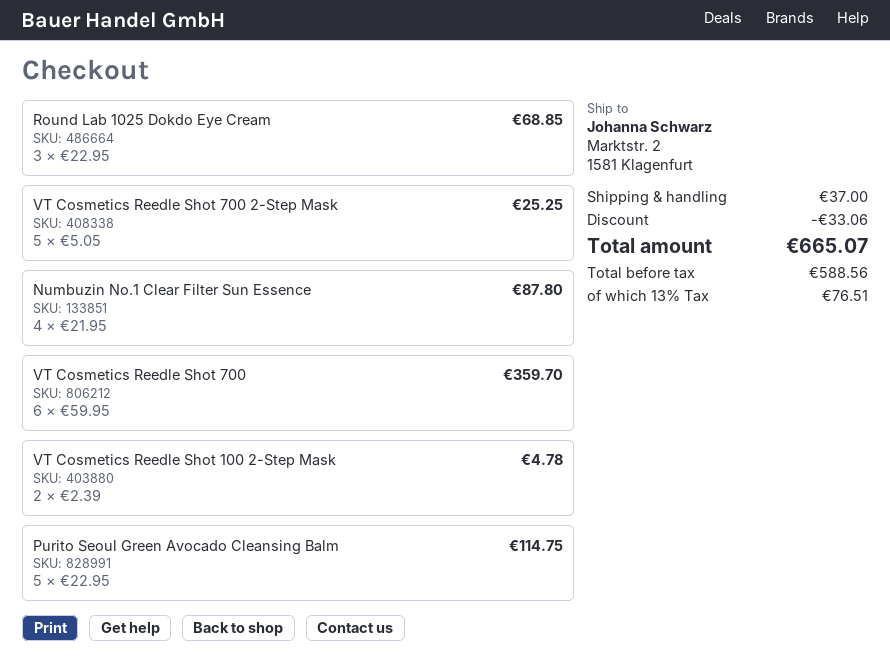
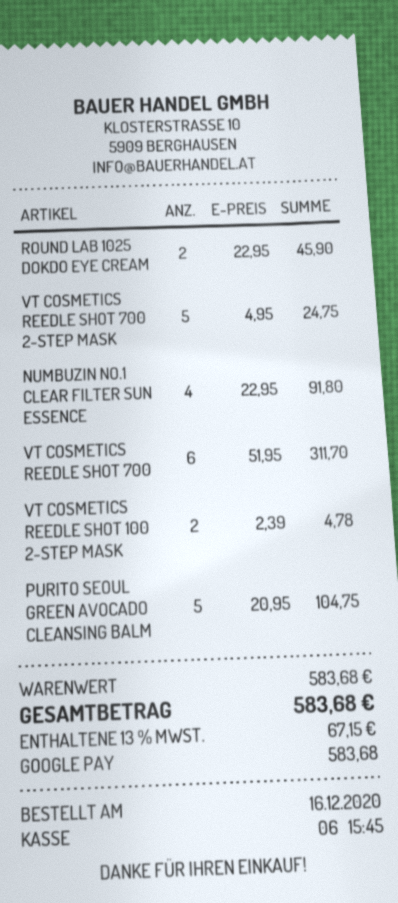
Round Lab 1025 Dokdo Eye Cream: 3 x 22.95 = 68.85 -> 2 x 22.95 = 45.90
VT Cosmetics Reedle Shot 700 2-Step Mask: 5 x 5.05 = 25.25 -> 5 x 4.95 = 24.75
Numbuzin No.1 Clear Filter Sun Essence: 4 x 21.95 = 87.80 -> 4 x 22.95 = 91.80
VT Cosmetics Reedle Shot 700: 6 x 59.95 = 359.70 -> 6 x 51.95 = 311.70
Purito Seoul Green Avocado Cleansing Balm: 5 x 22.95 = 114.75 -> 5 x 20.95 = 104.75
discount: 33.06 -> none
shipping: 37.00 -> none
tax: 13% = 76.51 -> 13% = 67.15
total: 665.07 -> 583.68

